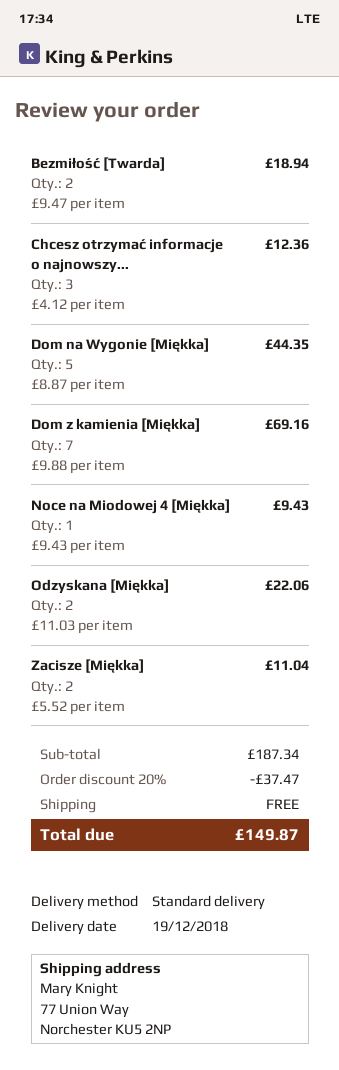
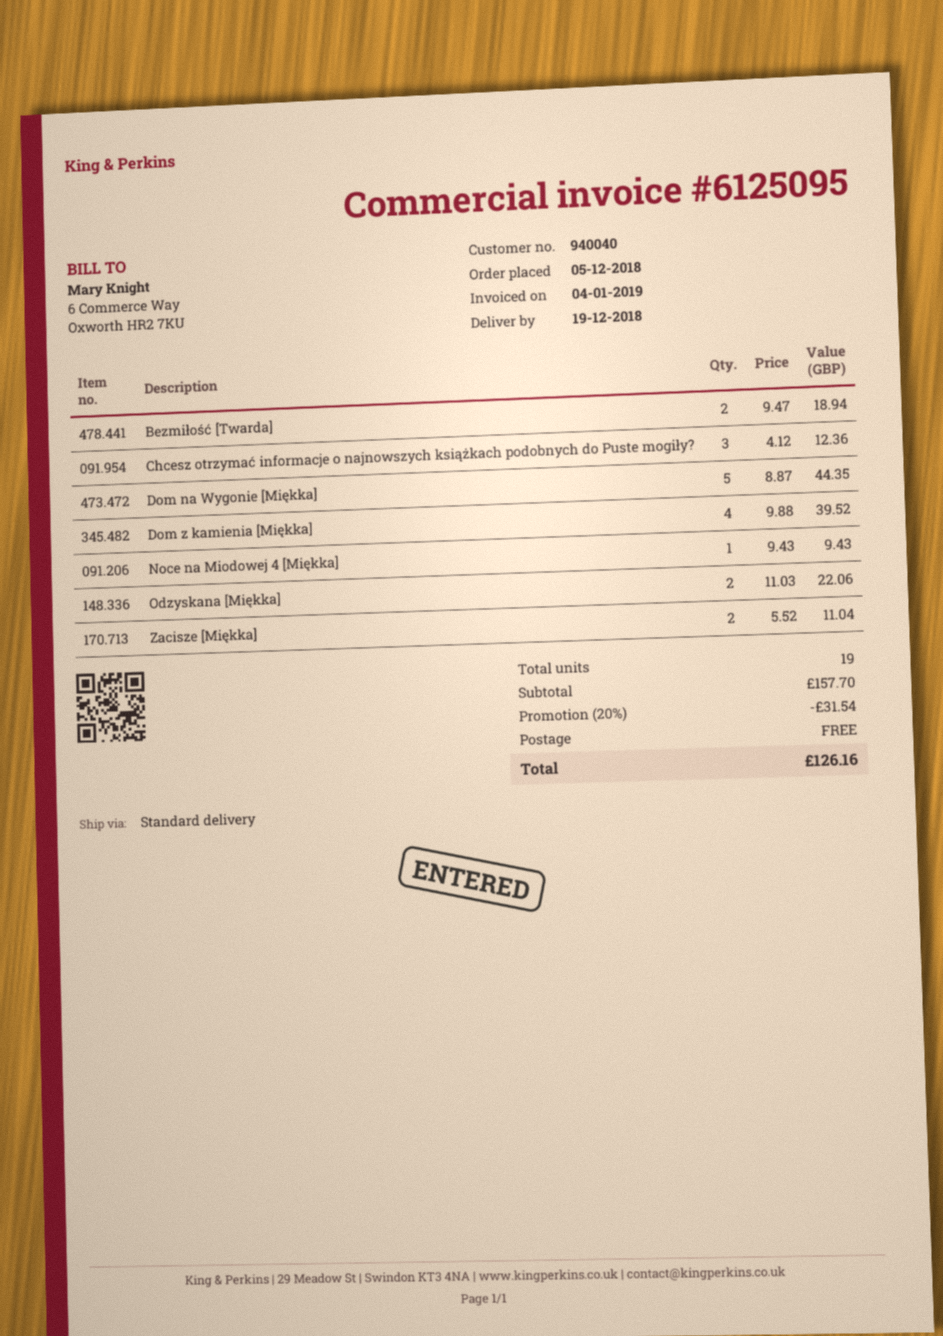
Dom z kamienia [Miękka]: 7 x 9.88 = 69.16 -> 4 x 9.88 = 39.52
subtotal: 187.34 -> 157.70
discount: 20% = 37.47 -> 20% = 31.54
total: 149.87 -> 126.16

